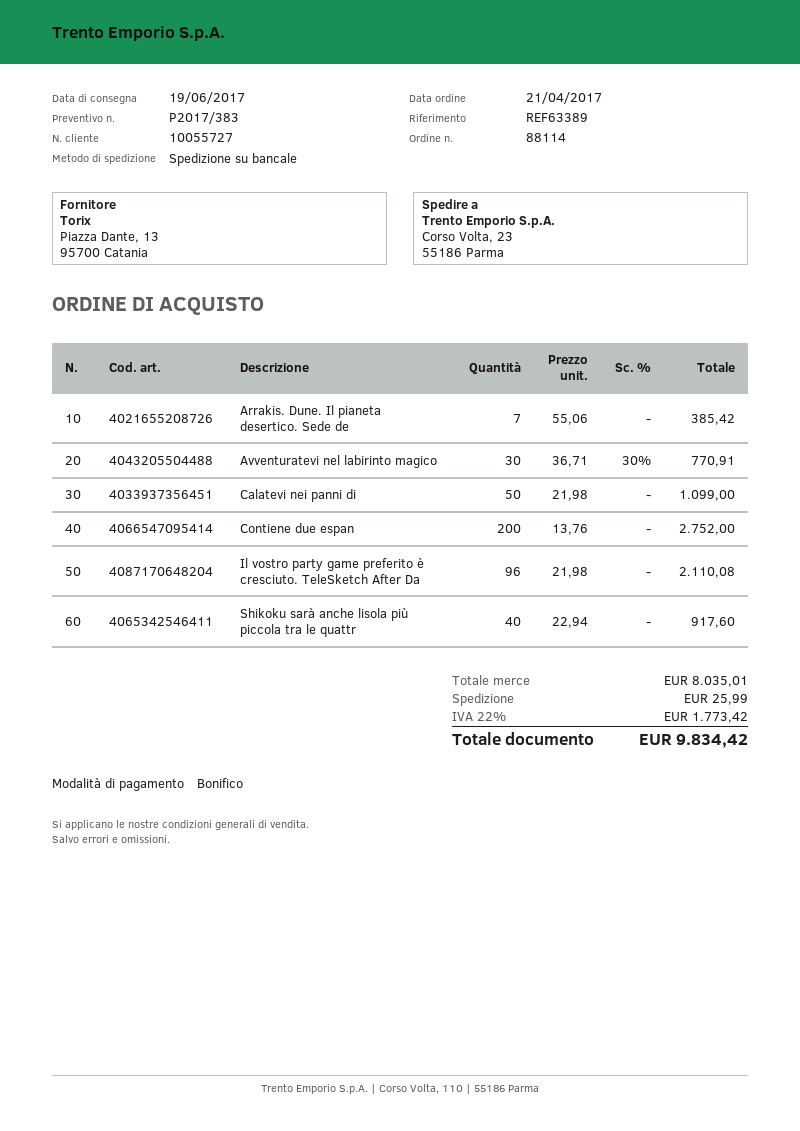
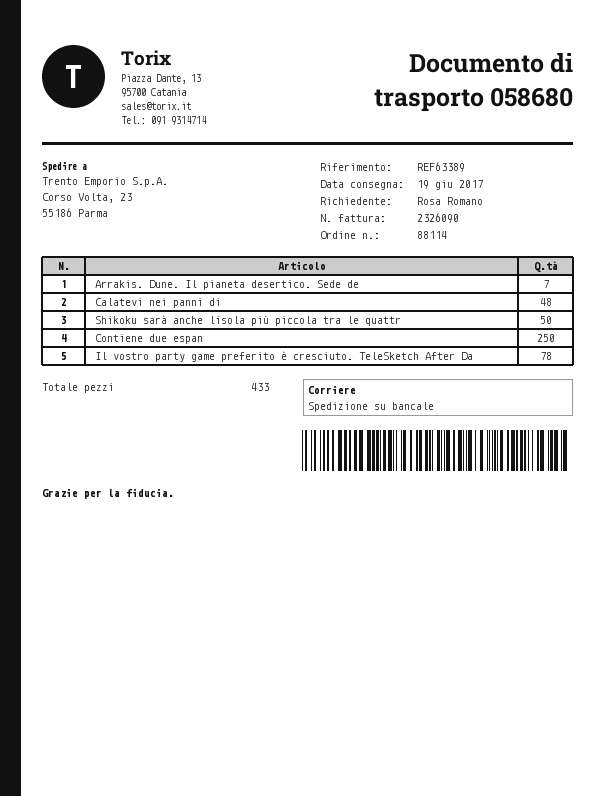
Avventuratevi nel labirinto magico: 30 -> none
Calatevi nei panni di: 50 -> 48
Contiene due espan: 200 -> 250
Il vostro party game preferito è cresciuto. TeleSketch After Da: 96 -> 78
Shikoku sarà anche lisola più piccola tra le quattr: 40 -> 50

